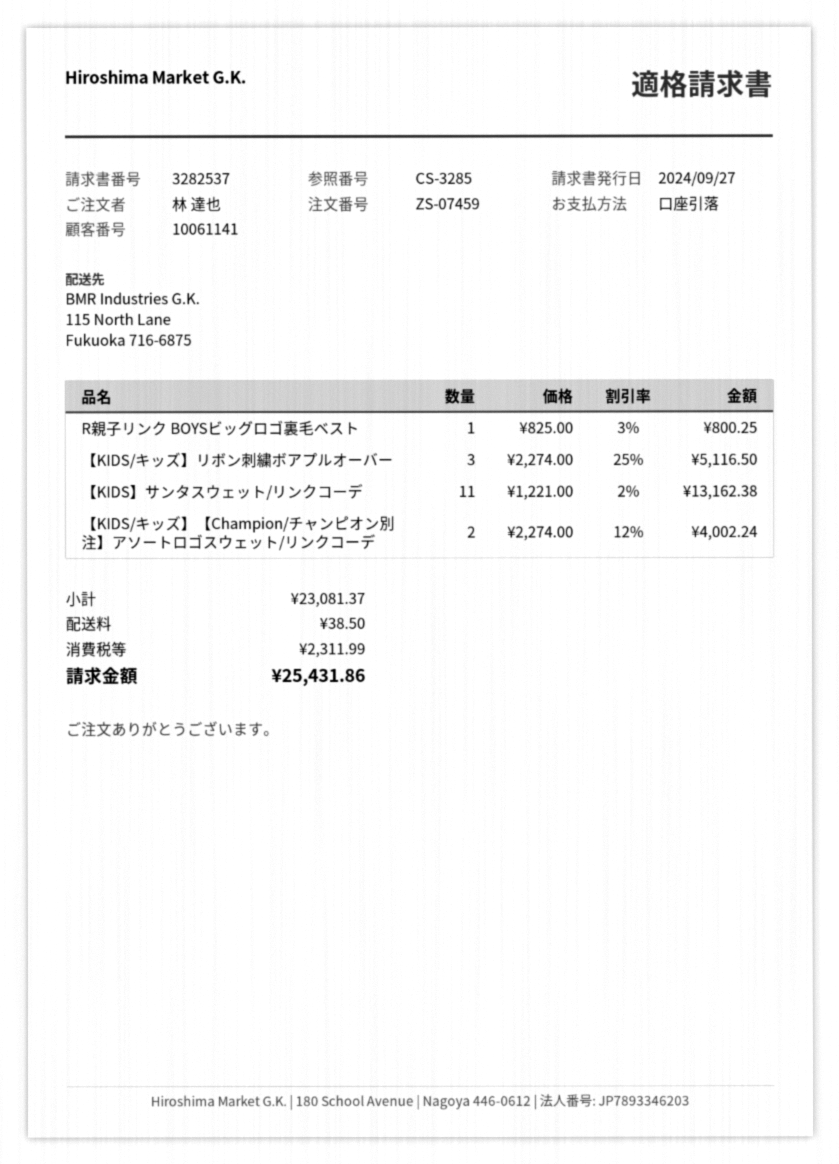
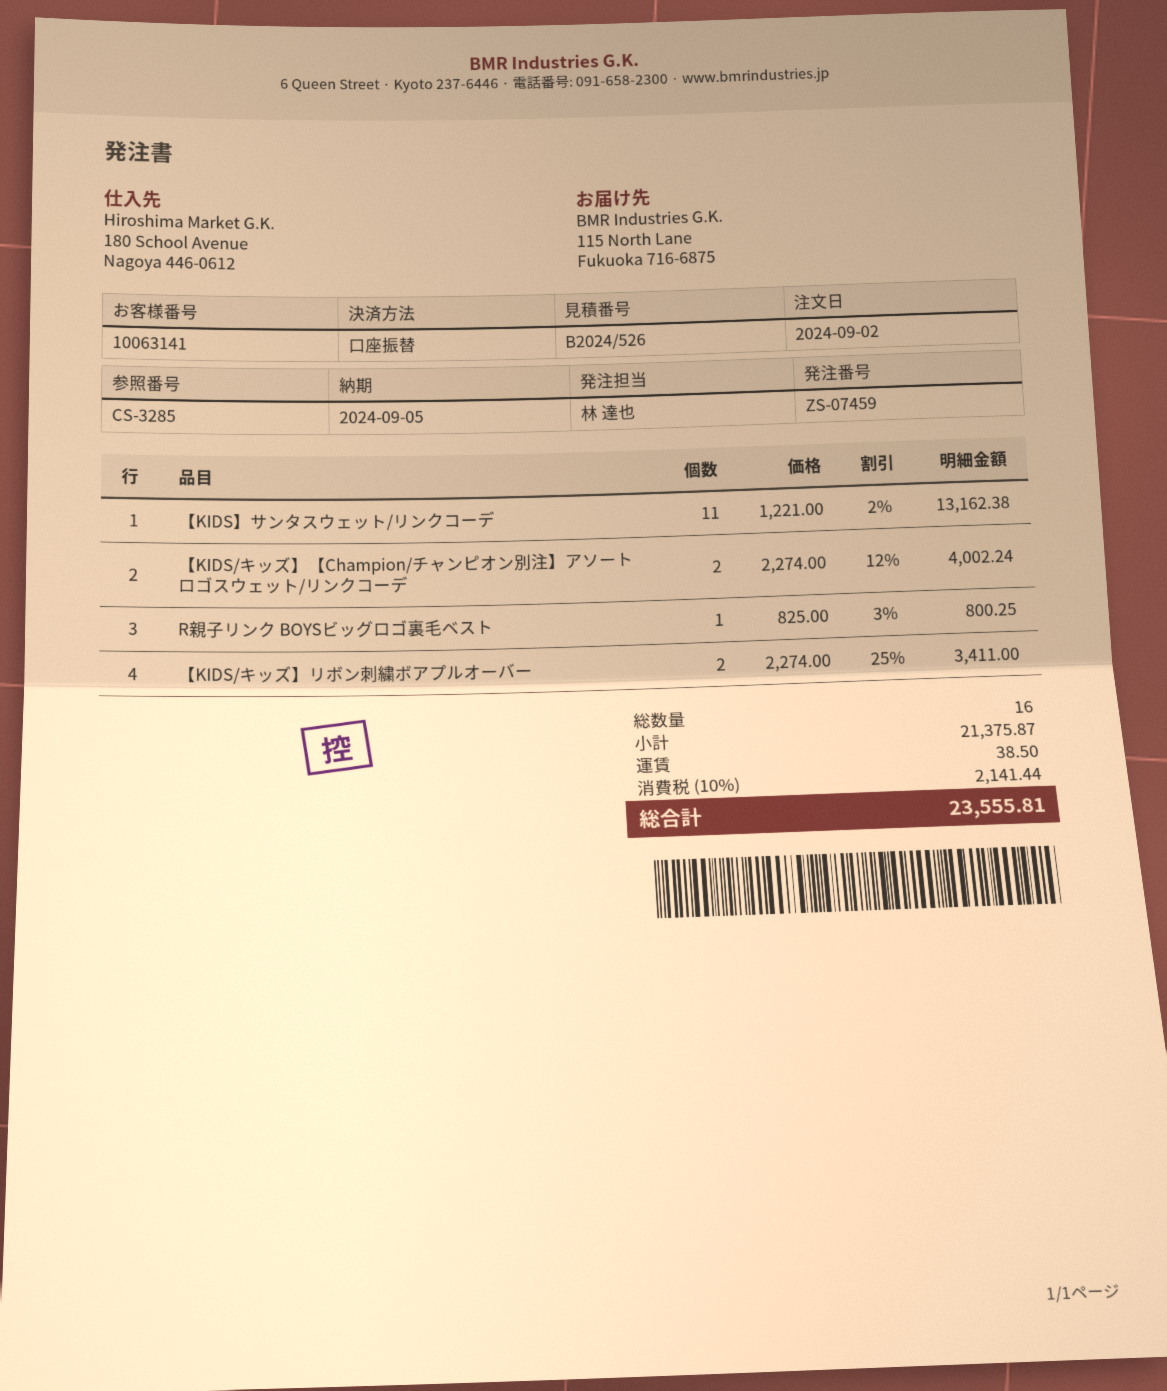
customer number: 10061141 -> 10063141
【KIDS/キッズ】リボン刺繍ボアプルオーバー: 3 x 2274.00 - 25% = 5116.50 -> 2 x 2274.00 - 25% = 3411.00
subtotal: 23081.37 -> 21375.87
tax: 2311.99 -> 2141.44
total: 25431.86 -> 23555.81

